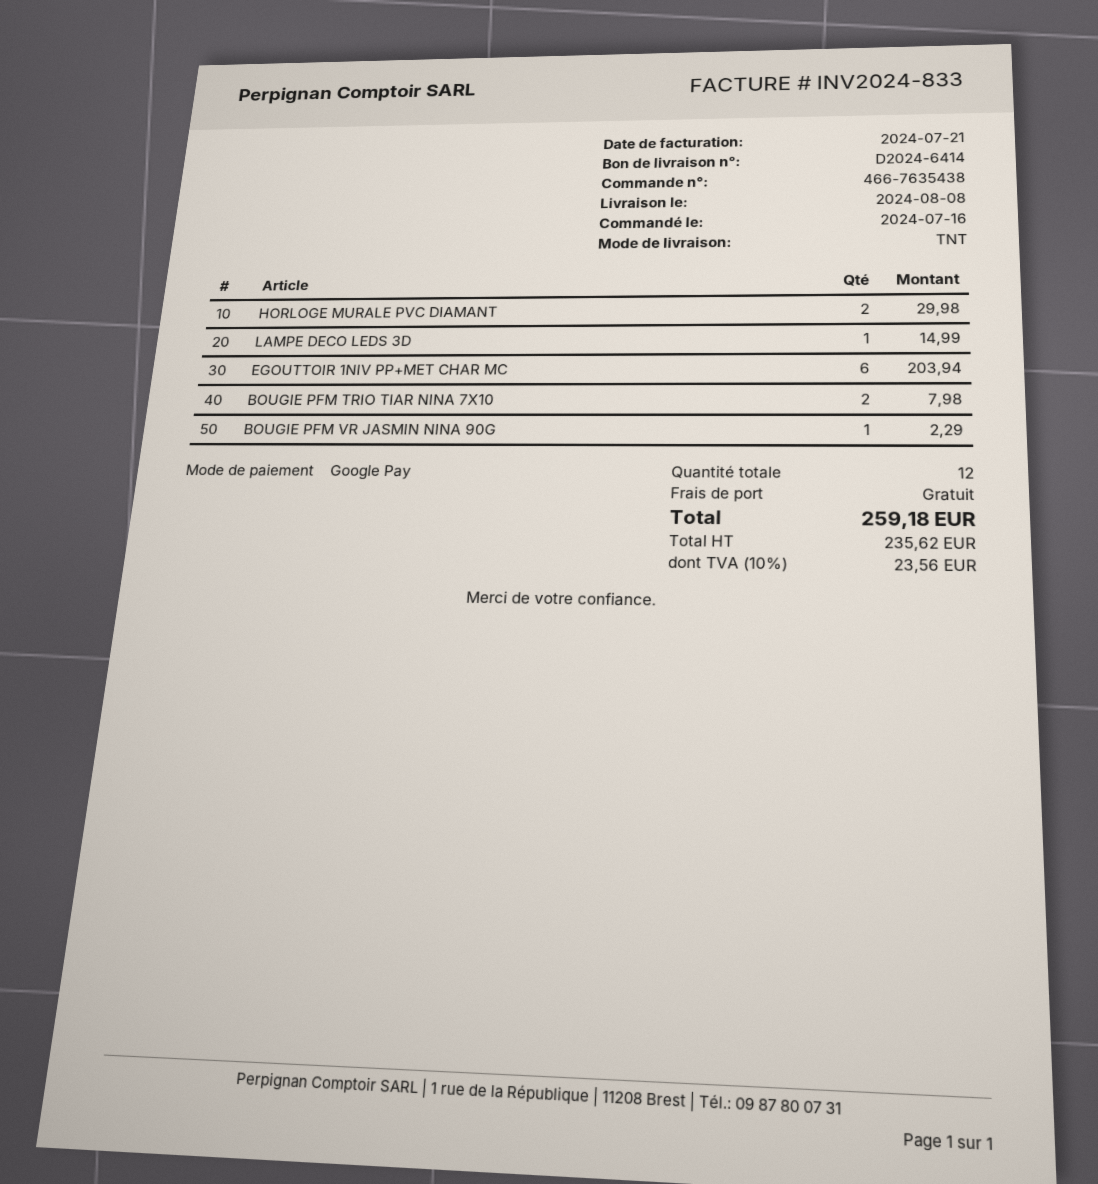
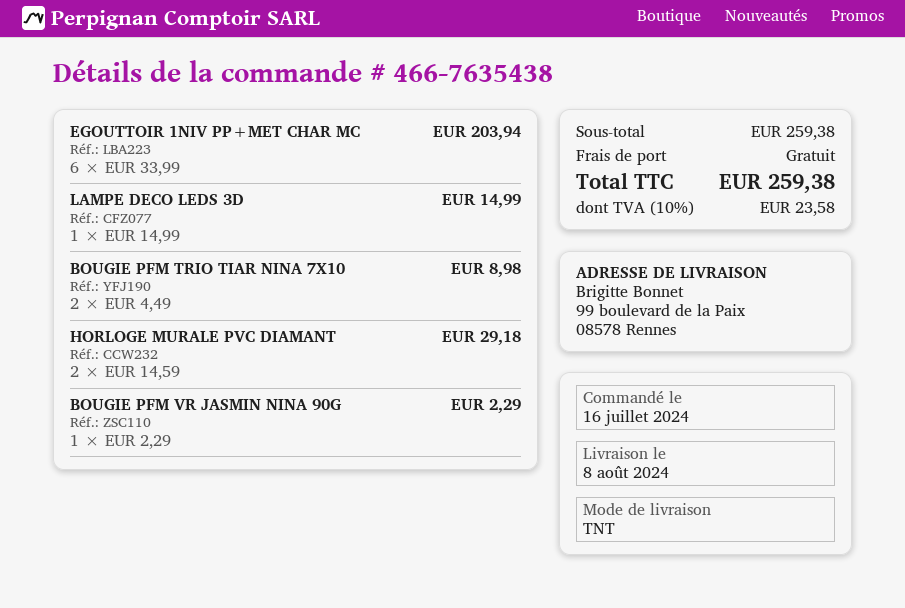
HORLOGE MURALE PVC DIAMANT: 2 for 29.98 -> 2 for 29.18
BOUGIE PFM TRIO TIAR NINA 7X10: 2 for 7.98 -> 2 for 8.98
tax: 10% = 23.56 -> 10% = 23.58
total: 259.18 -> 259.38

